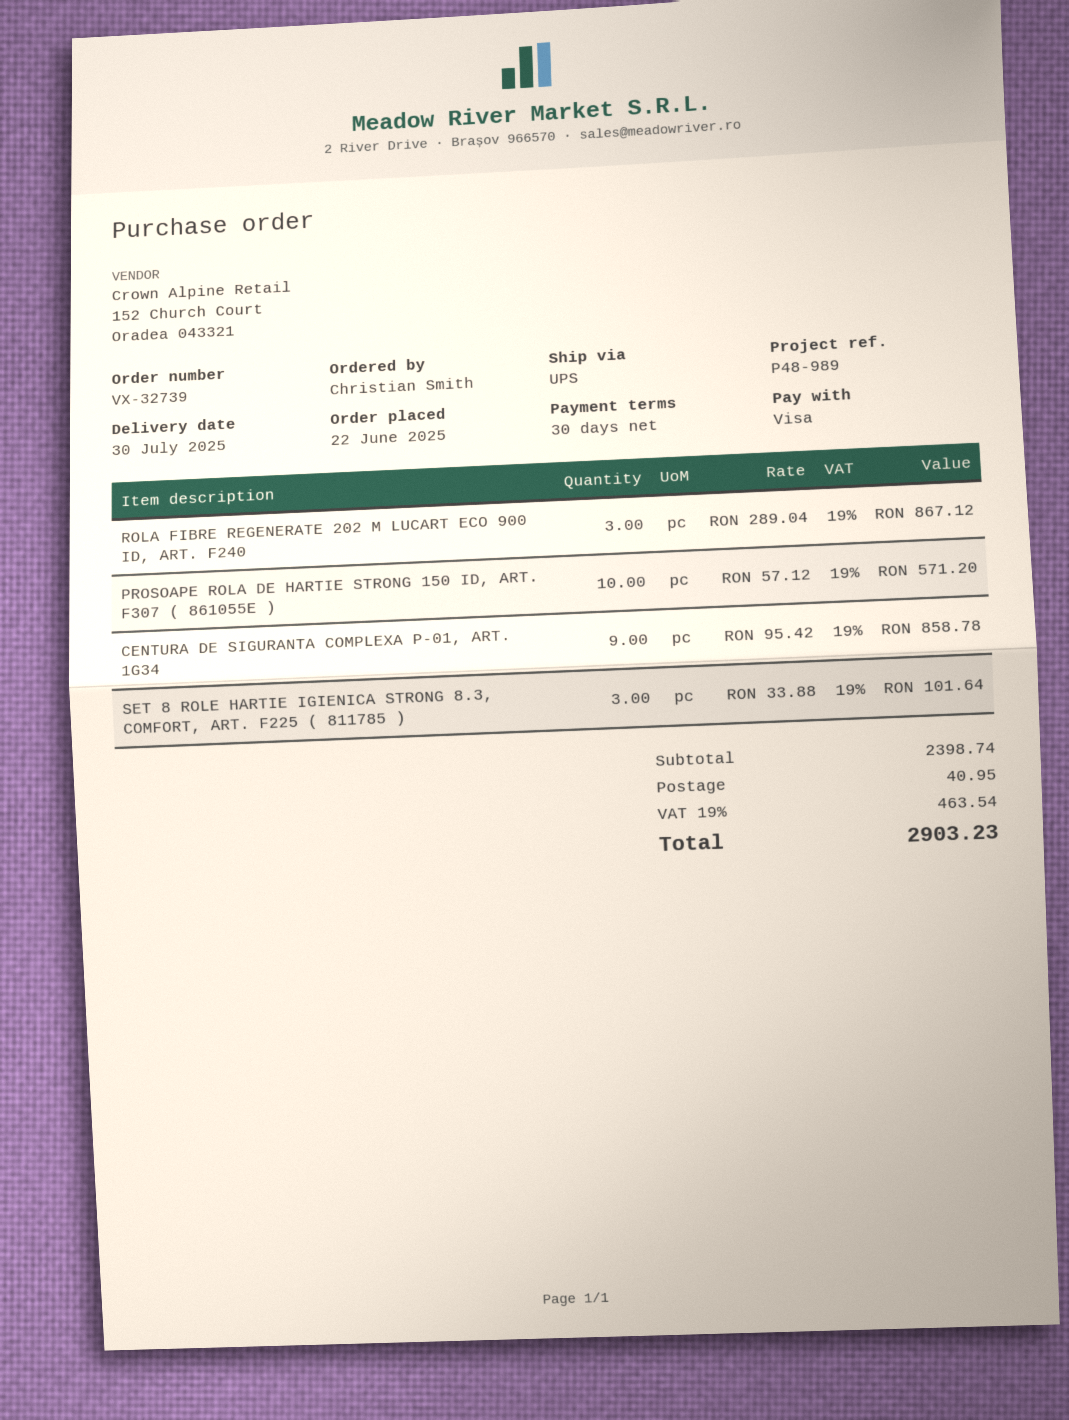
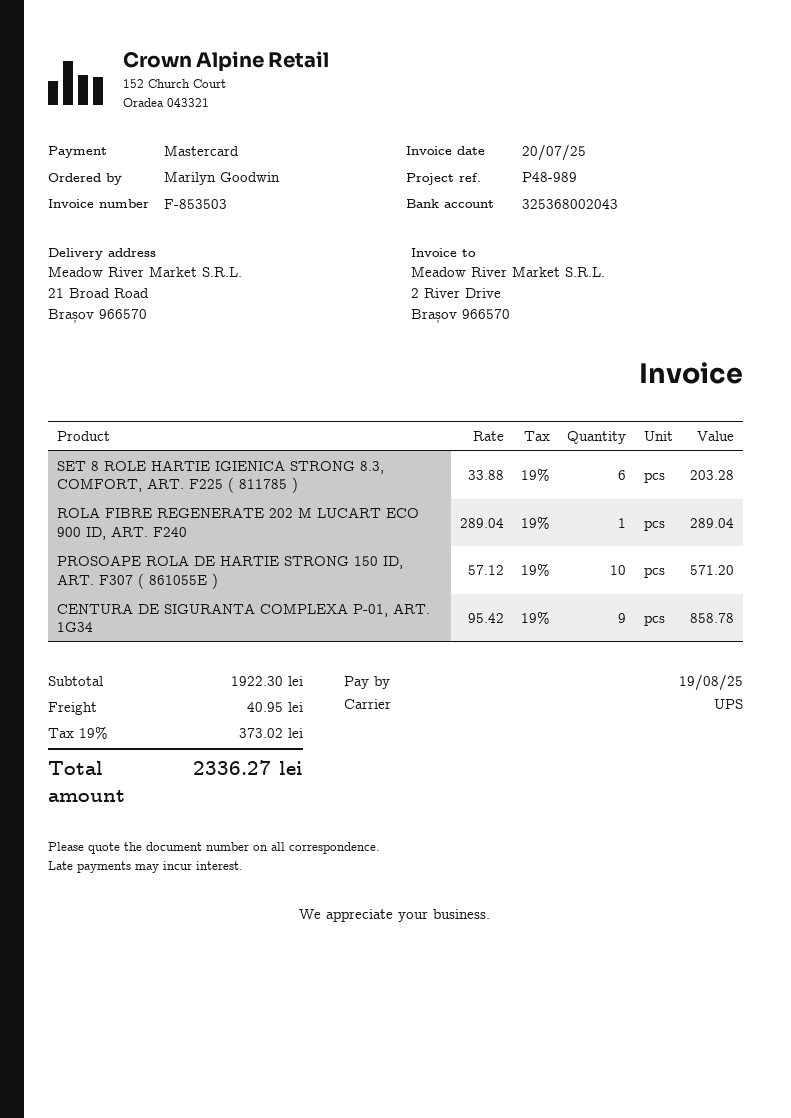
ordered by: Christian Smith -> Marilyn Goodwin
payment method: Visa -> Mastercard
ROLA FIBRE REGENERATE 202 M LUCART ECO 900 ID, ART. F240: 3 x 289.04 = 867.12 -> 1 x 289.04 = 289.04
SET 8 ROLE HARTIE IGIENICA STRONG 8.3, COMFORT, ART. F225 ( 811785 ): 3 x 33.88 = 101.64 -> 6 x 33.88 = 203.28
subtotal: 2398.74 -> 1922.30
tax: 19% = 463.54 -> 19% = 373.02
total: 2903.23 -> 2336.27

